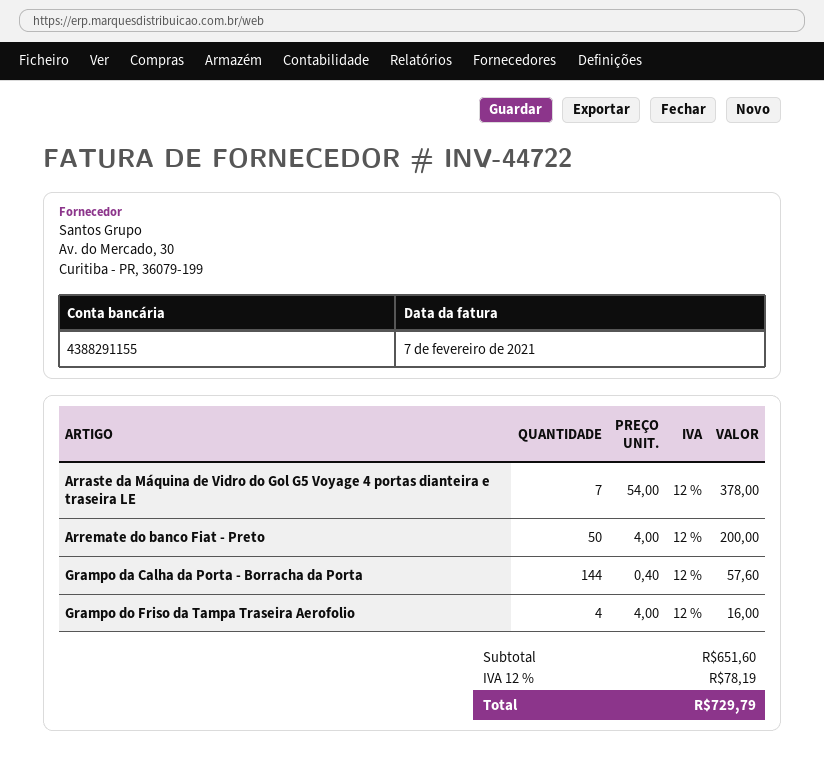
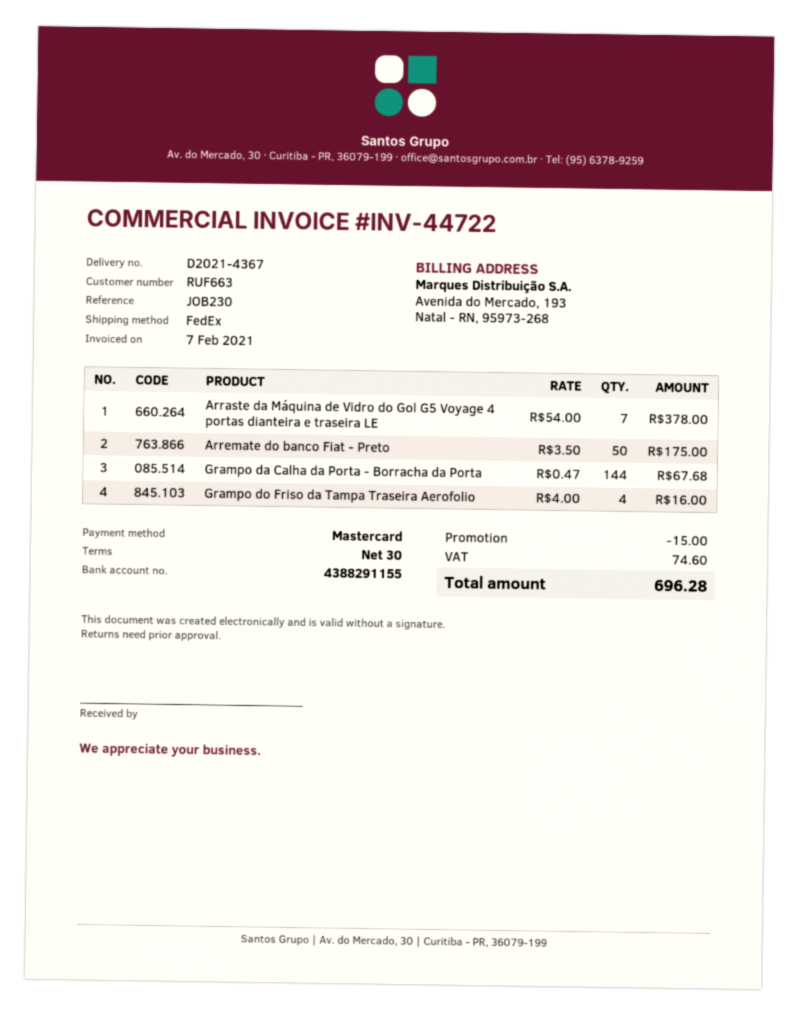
Arremate do banco Fiat - Preto: 50 x 4.00 = 200.00 -> 50 x 3.50 = 175.00
Grampo da Calha da Porta - Borracha da Porta: 144 x 0.40 = 57.60 -> 144 x 0.47 = 67.68
discount: none -> 15.00
tax: 78.19 -> 74.60
total: 729.79 -> 696.28

